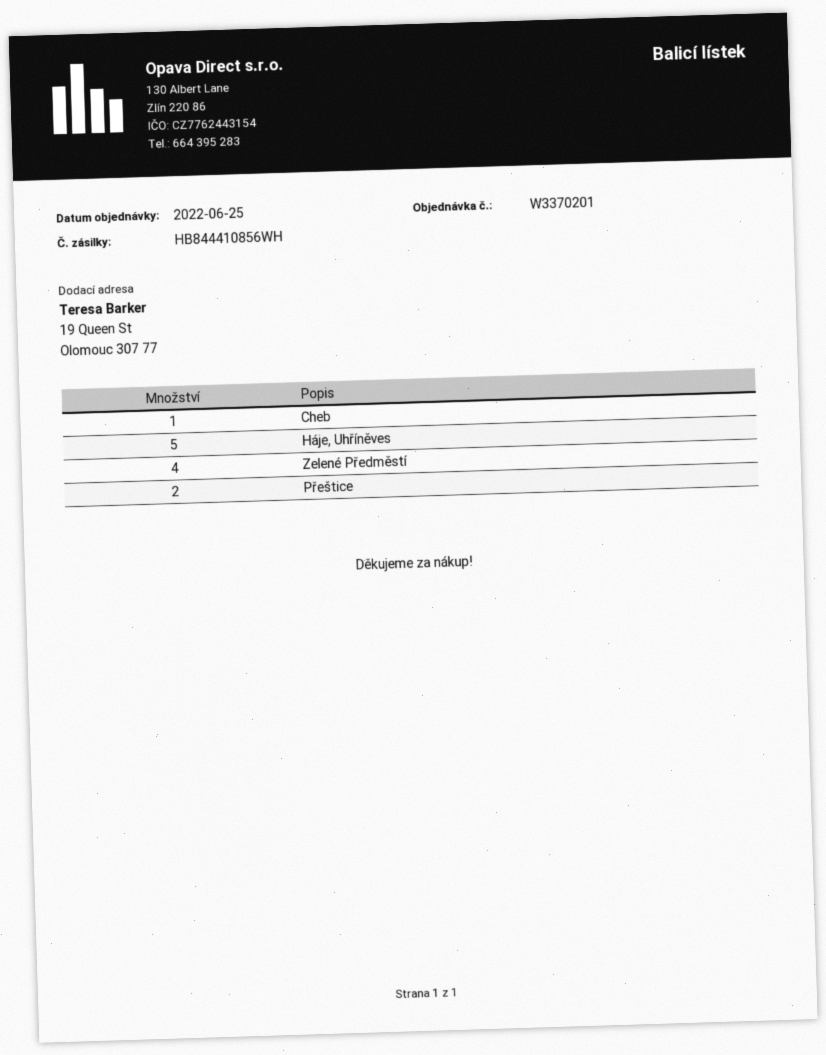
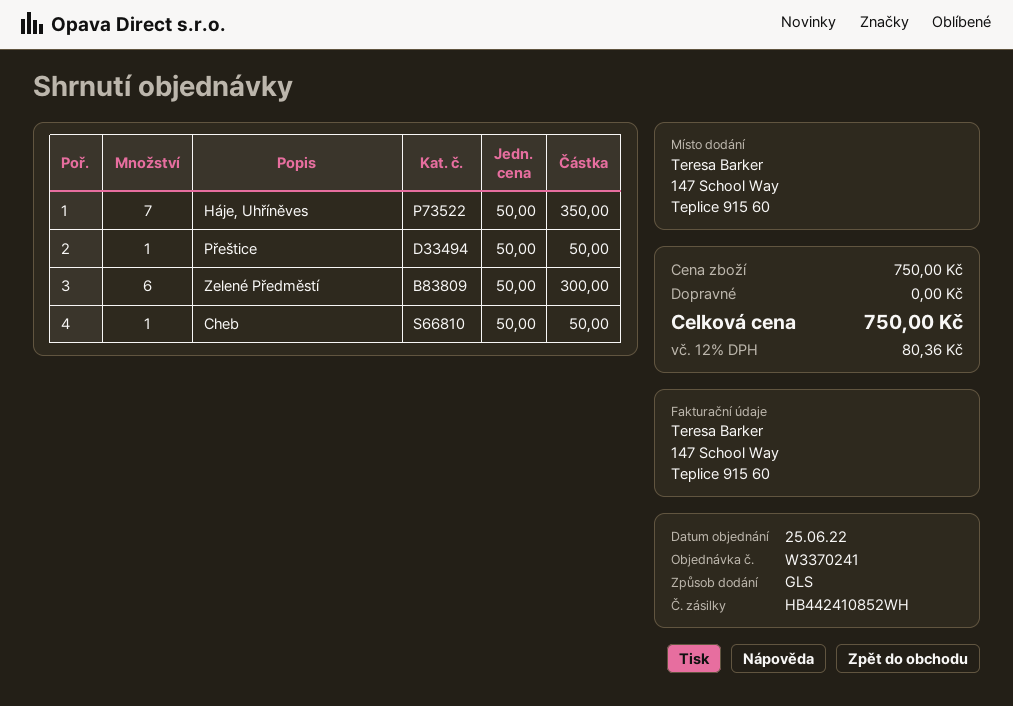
order number: W3370201 -> W3370241
tracking number: HB844410856WH -> HB442410852WH
ship to: 19 Queen St, Olomouc 307 77 -> 147 School Way, Teplice 915 60
Háje, Uhříněves: 5 -> 7
Zelené Předměstí: 4 -> 6
Přeštice: 2 -> 1

